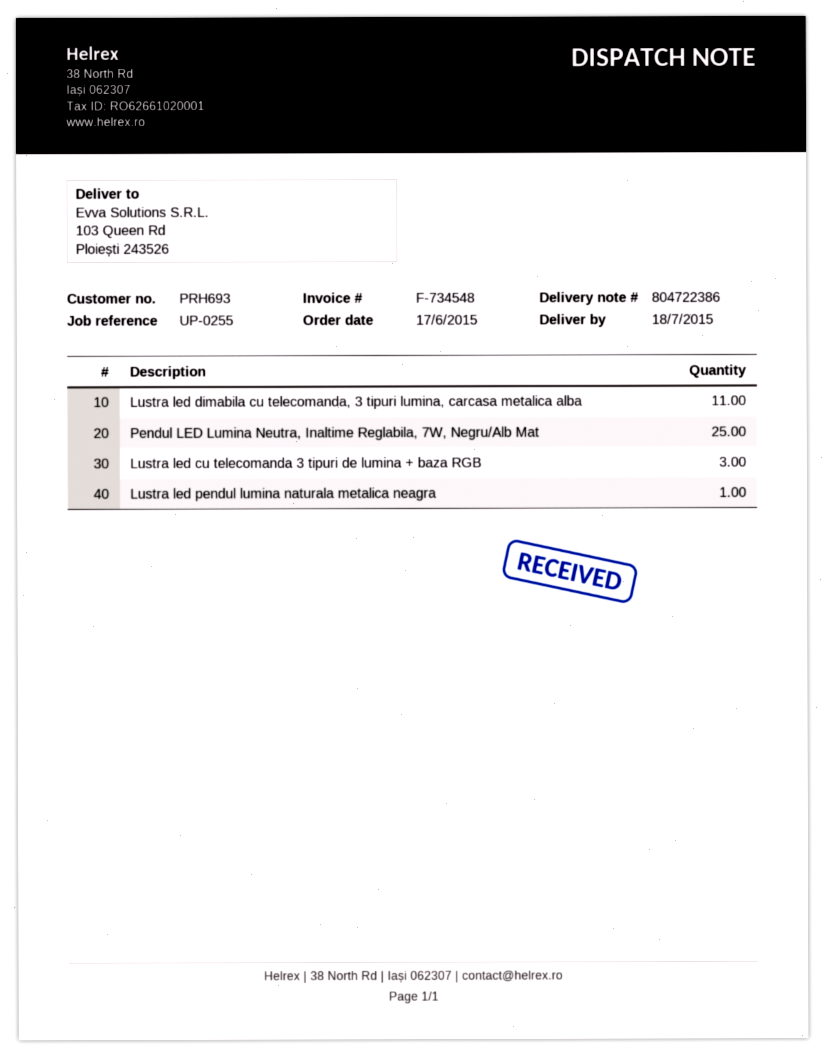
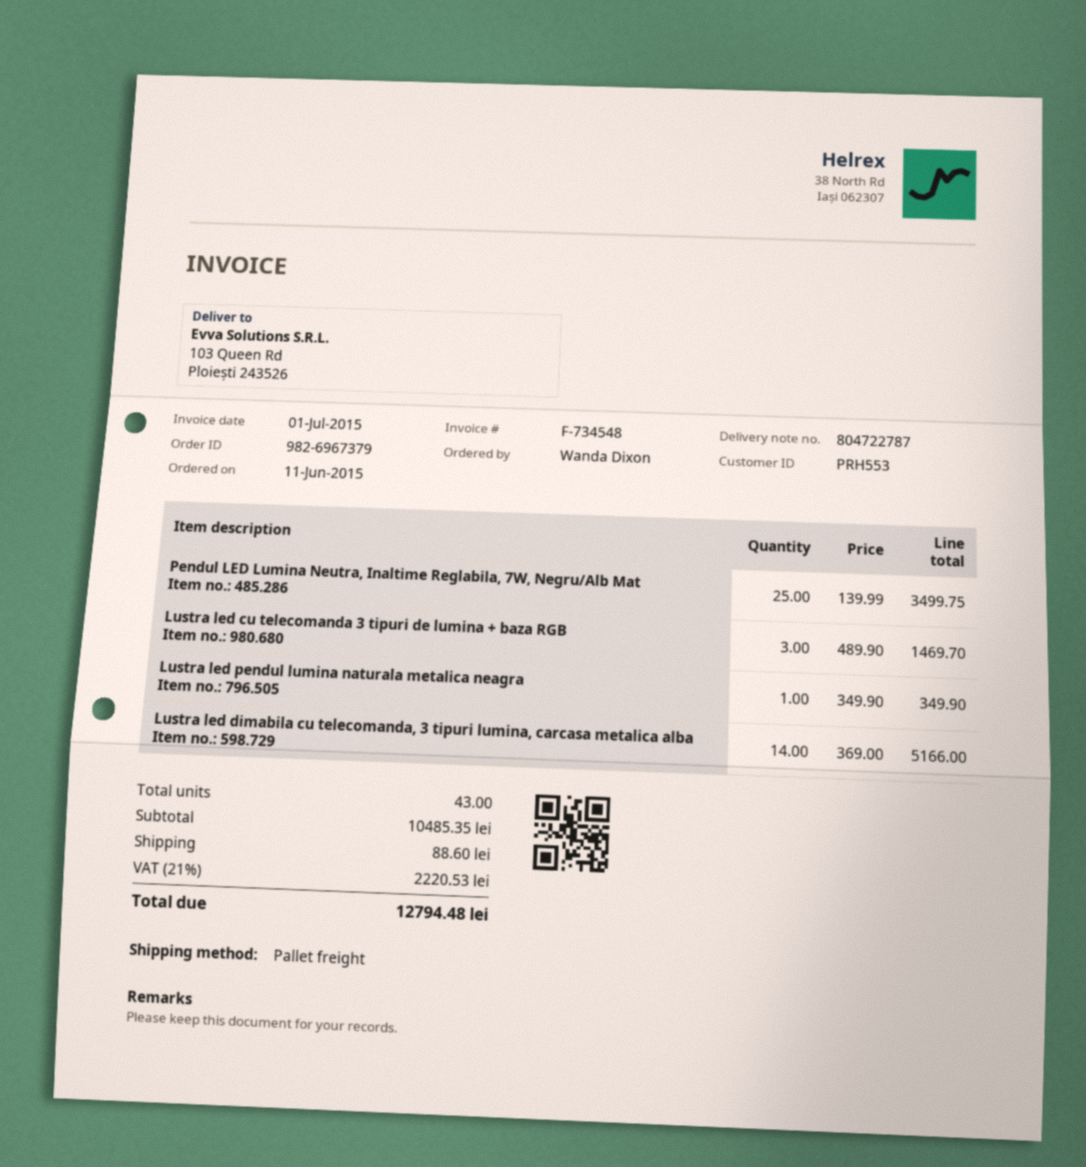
order date: 2015-06-17 -> 2015-06-11
delivery note number: 804722386 -> 804722787
customer number: PRH693 -> PRH553
Lustra led dimabila cu telecomanda, 3 tipuri lumina, carcasa metalica alba: 11 -> 14

